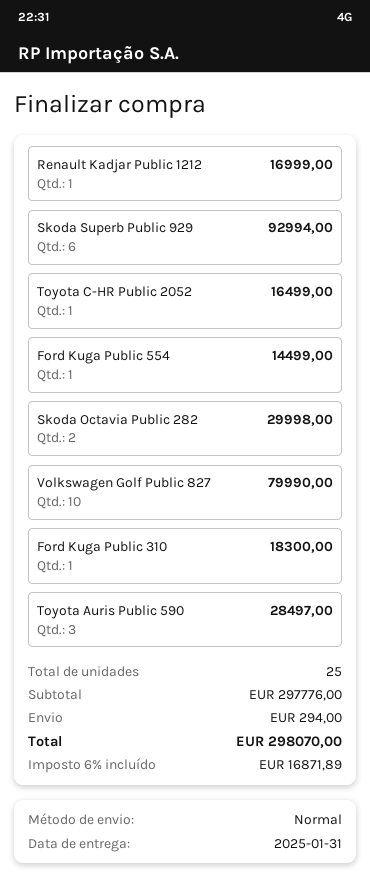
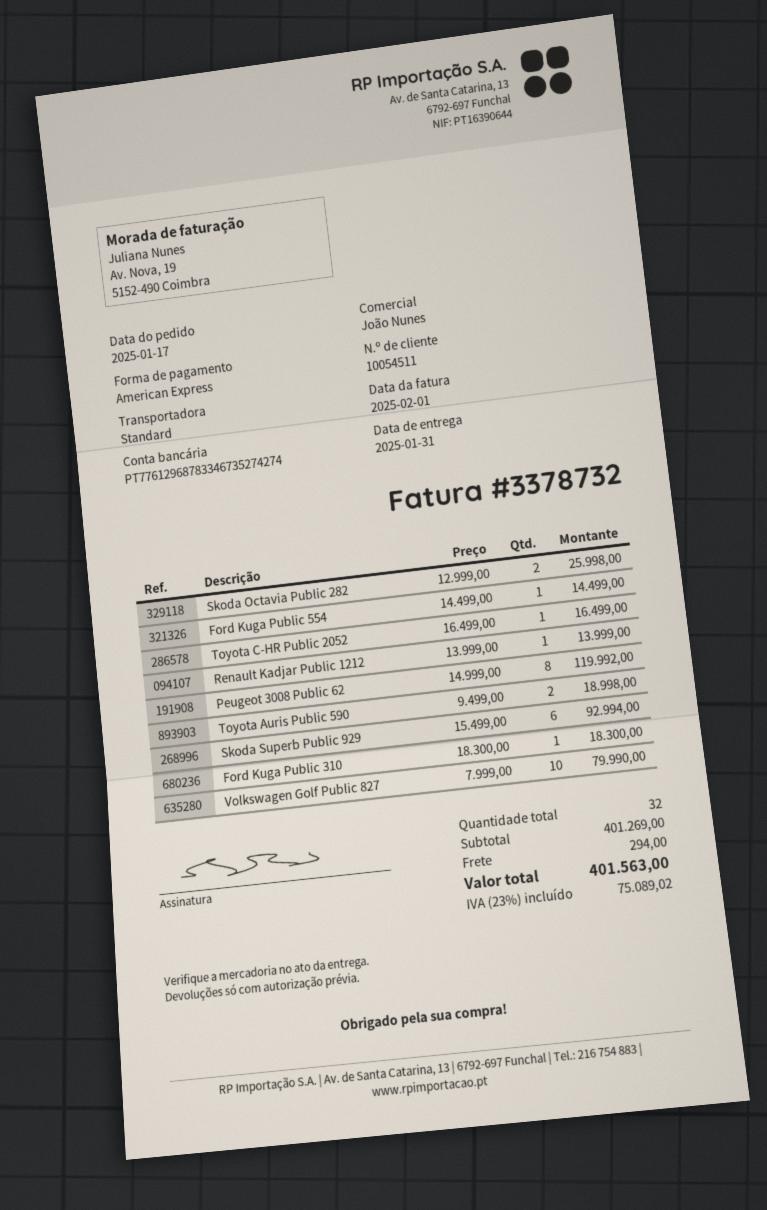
Renault Kadjar Public 1212: 1 for 16999.00 -> 1 for 13999.00
Skoda Octavia Public 282: 2 for 29998.00 -> 2 for 25998.00
Toyota Auris Public 590: 3 for 28497.00 -> 2 for 18998.00
Peugeot 3008 Public 62: none -> 8 for 119992.00
total quantity: 25 -> 32
subtotal: 297776.00 -> 401269.00
tax: 6% = 16871.89 -> 23% = 75089.02
total: 298070.00 -> 401563.00

